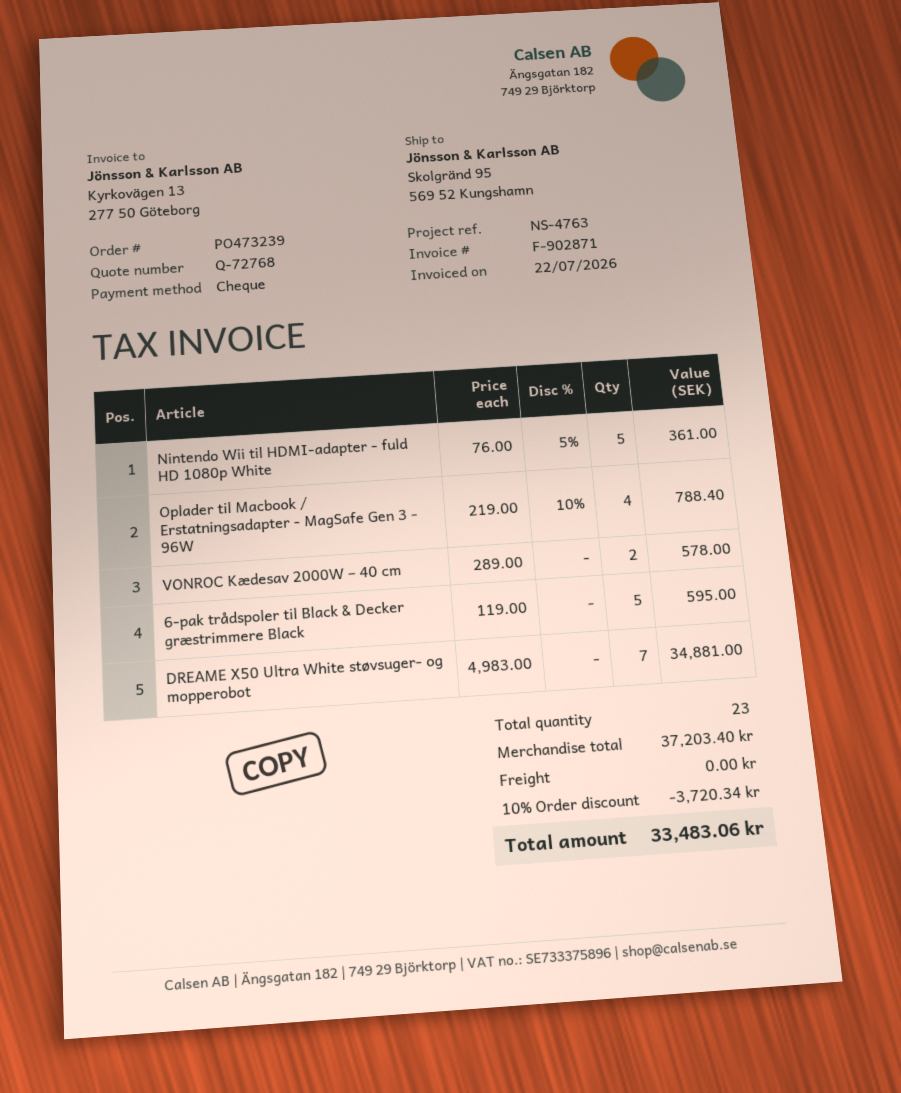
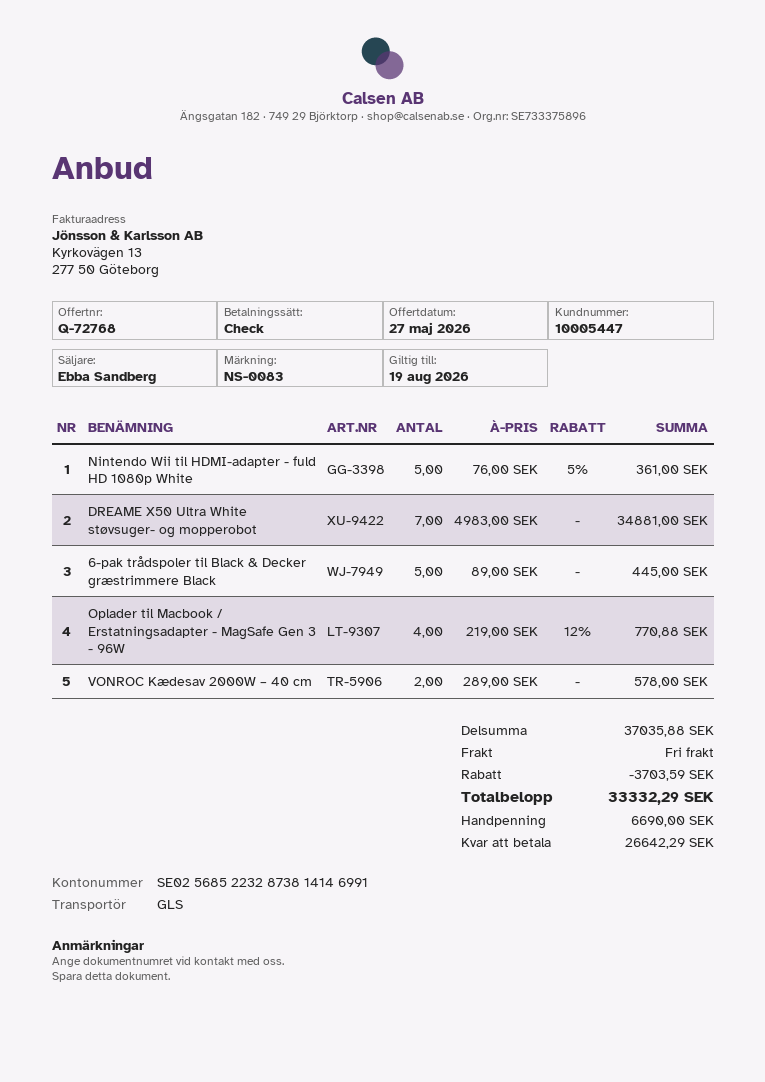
reference: NS-4763 -> NS-0083
Oplader til Macbook / Erstatningsadapter - MagSafe Gen 3 - 96W: 4 x 219.00 - 10% = 788.40 -> 4 x 219.00 - 12% = 770.88
6-pak trådspoler til Black & Decker græstrimmere Black: 5 x 119.00 = 595.00 -> 5 x 89.00 = 445.00
subtotal: 37203.40 -> 37035.88
discount: 3720.34 -> 3703.59
total: 33483.06 -> 33332.29

